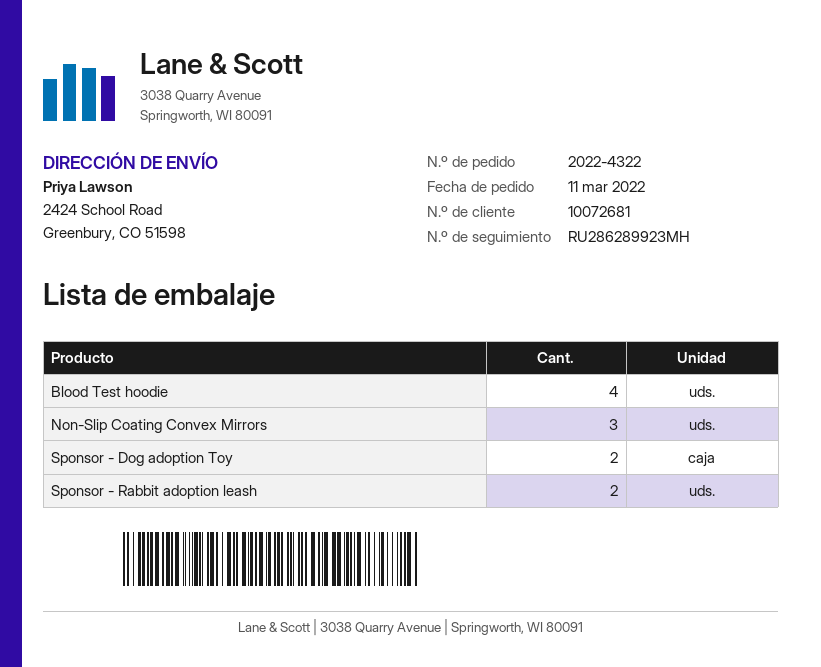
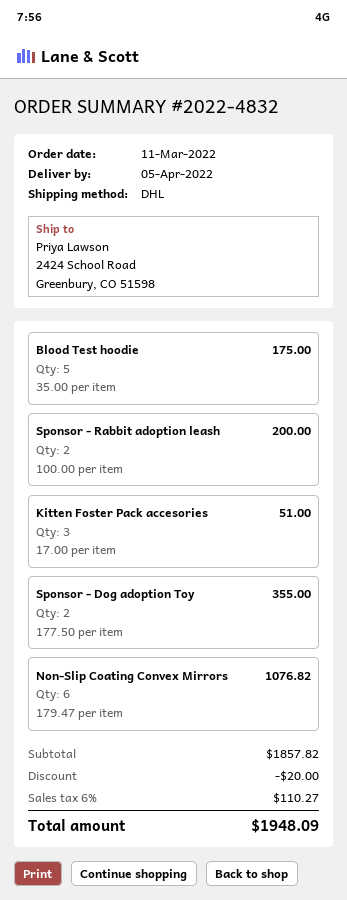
order number: 2022-4322 -> 2022-4832
Blood Test hoodie: 4 -> 5
Non-Slip Coating Convex Mirrors: 3 -> 6
Kitten Foster Pack accesories: none -> 3

